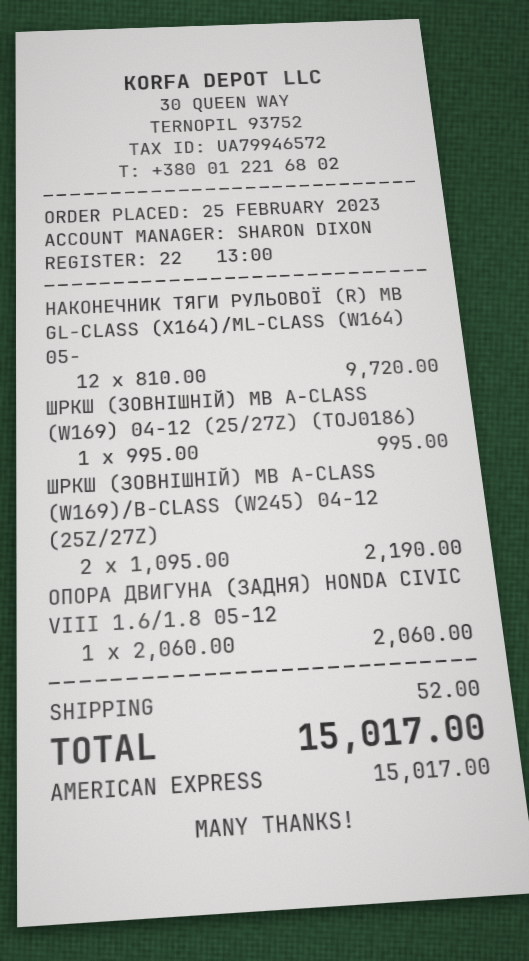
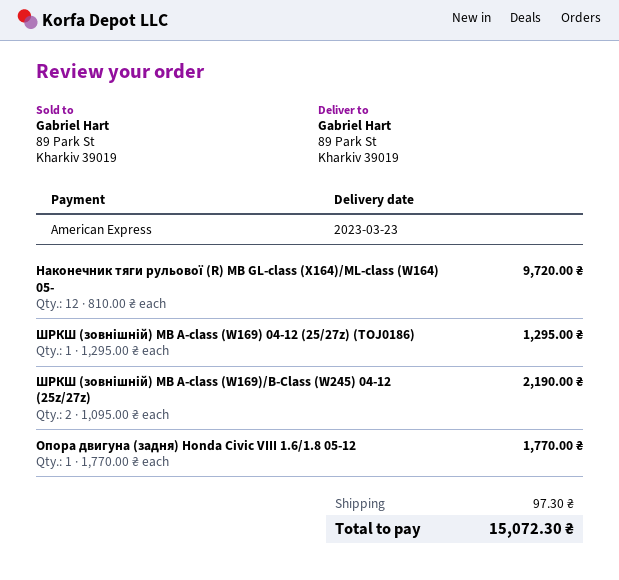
ШРКШ (ЗОВНІШНІЙ) MB A-CLASS (W169) 04-12 (25/27Z) (TOJ0186): 1 x 995.00 = 995.00 -> 1 x 1295.00 = 1295.00
ОПОРА ДВИГУНА (ЗАДНЯ) HONDA CIVIC VIII 1.6/1.8 05-12: 1 x 2060.00 = 2060.00 -> 1 x 1770.00 = 1770.00
shipping: 52.00 -> 97.30
total: 15017.00 -> 15072.30

